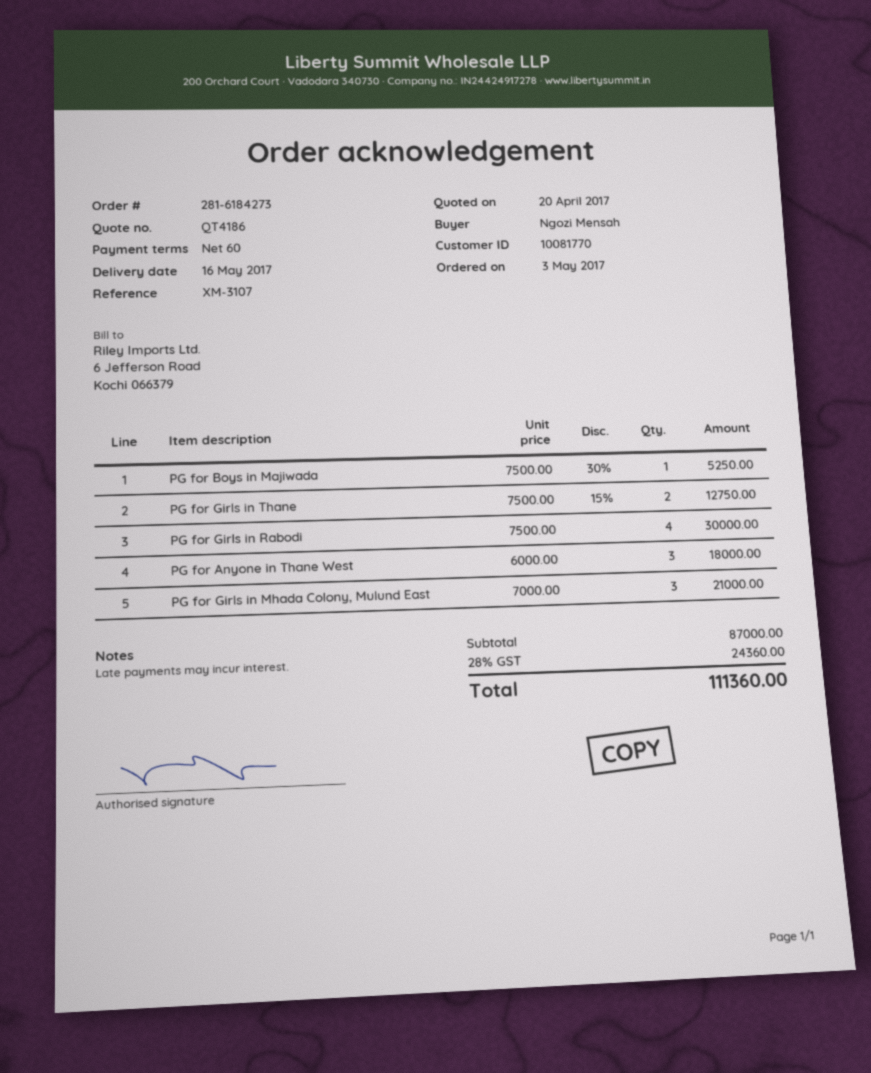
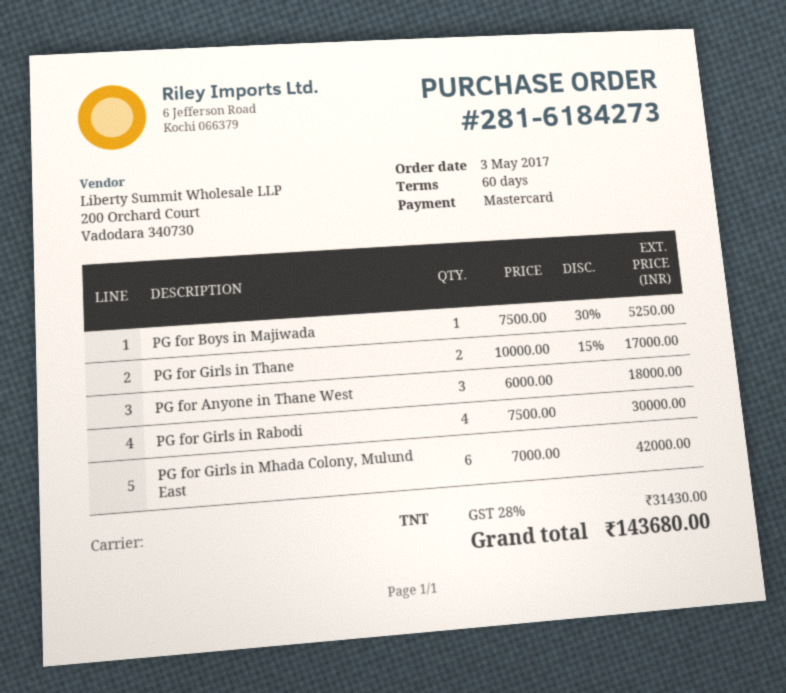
PG for Girls in Thane: 2 x 7500.00 - 15% = 12750.00 -> 2 x 10000.00 - 15% = 17000.00
PG for Girls in Mhada Colony, Mulund East: 3 x 7000.00 = 21000.00 -> 6 x 7000.00 = 42000.00
tax: 28% = 24360.00 -> 28% = 31430.00
total: 111360.00 -> 143680.00

